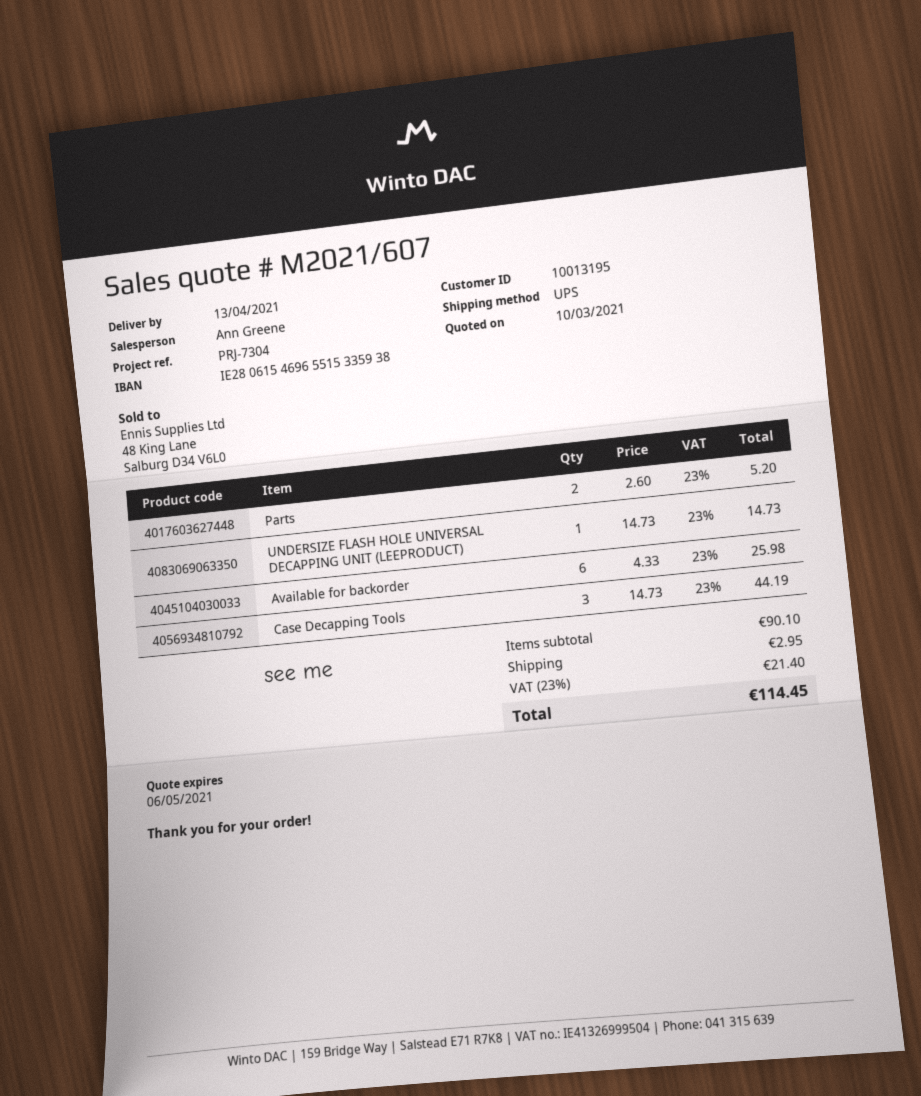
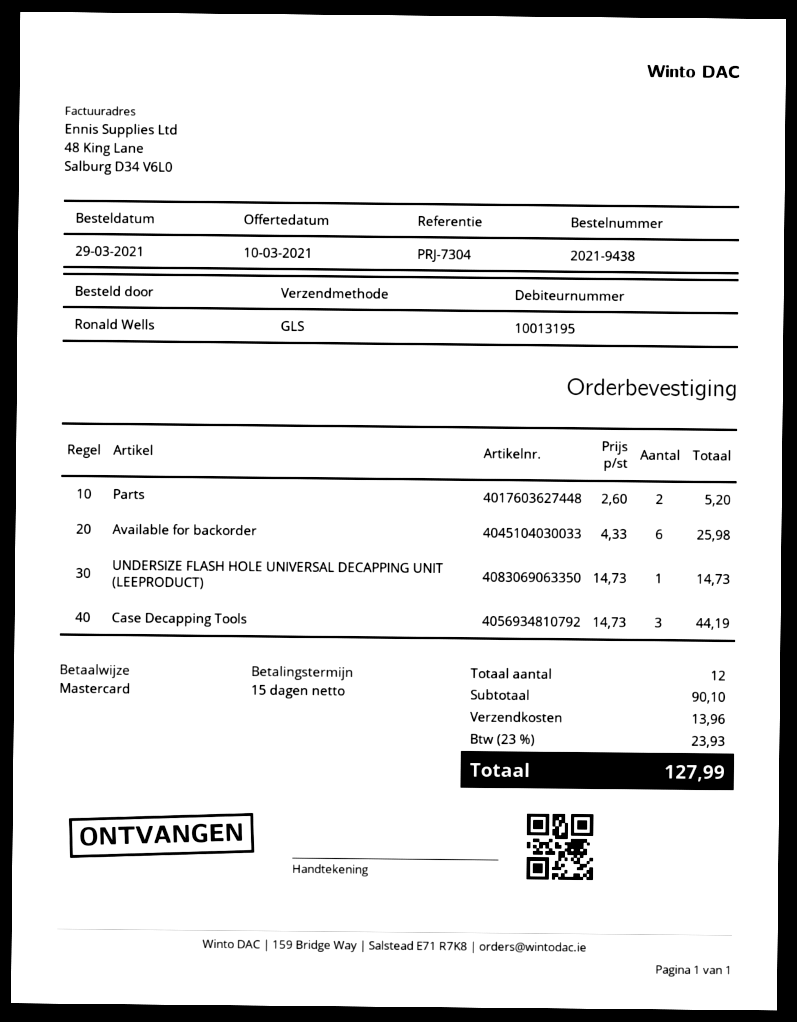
shipping method: UPS -> GLS
shipping: 2.95 -> 13.96
tax: 23% = 21.40 -> 23% = 23.93
total: 114.45 -> 127.99

